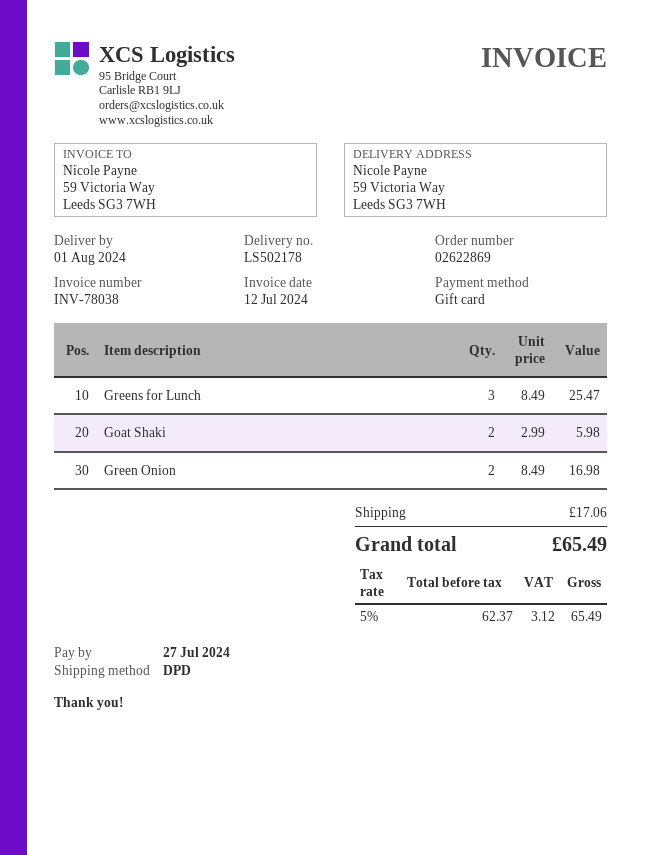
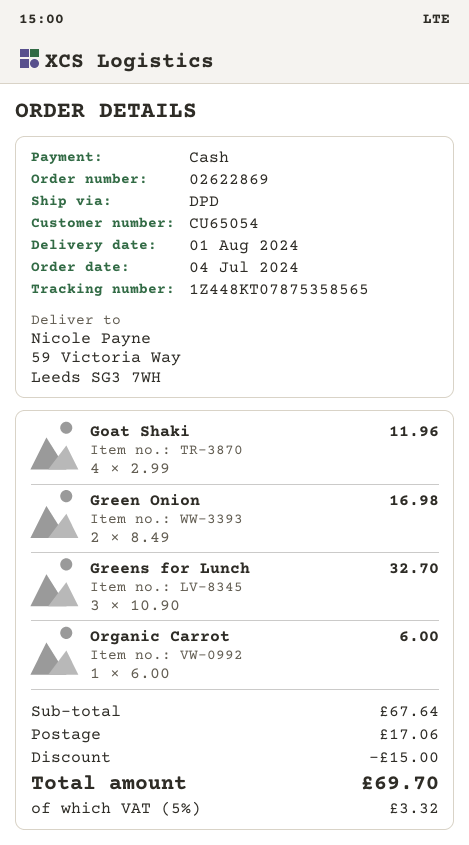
payment method: gift card -> cash
Greens for Lunch: 3 x 8.49 = 25.47 -> 3 x 10.90 = 32.70
Goat Shaki: 2 x 2.99 = 5.98 -> 4 x 2.99 = 11.96
Organic Carrot: none -> 1 x 6.00 = 6.00
discount: none -> 15.00
tax: 5% = 3.12 -> 5% = 3.32
total: 65.49 -> 69.70

